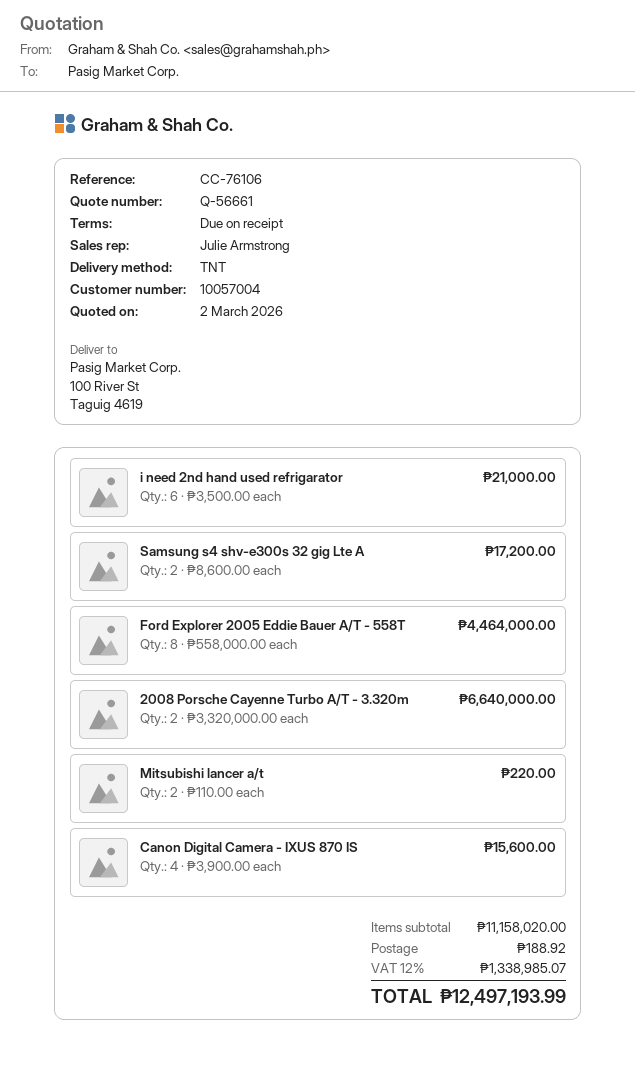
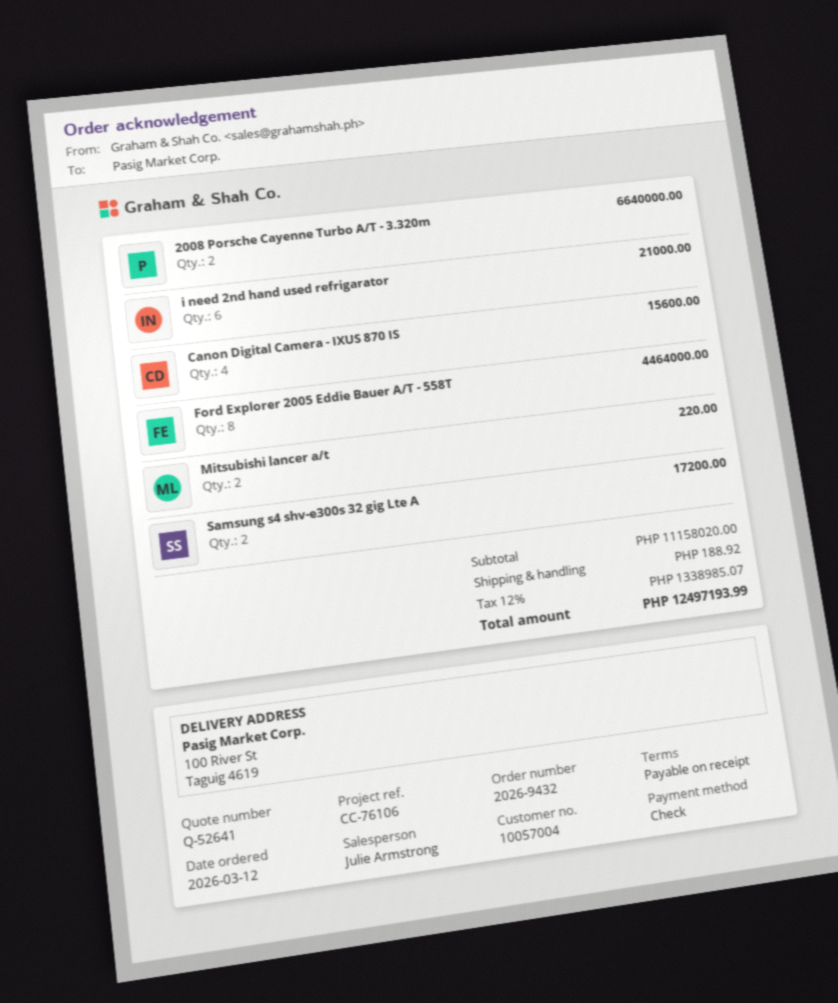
quote number: Q-56661 -> Q-52641

